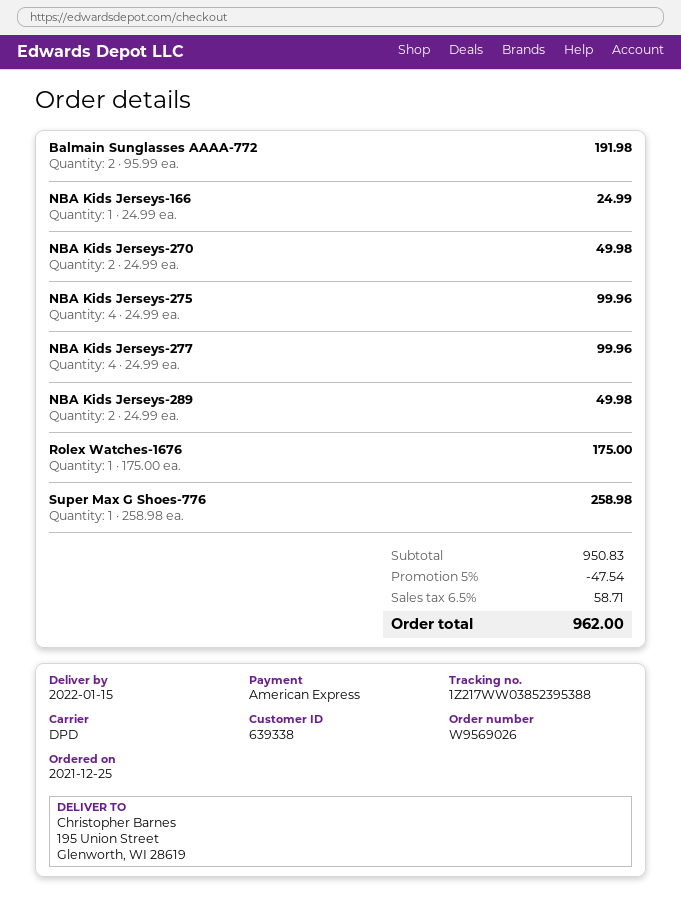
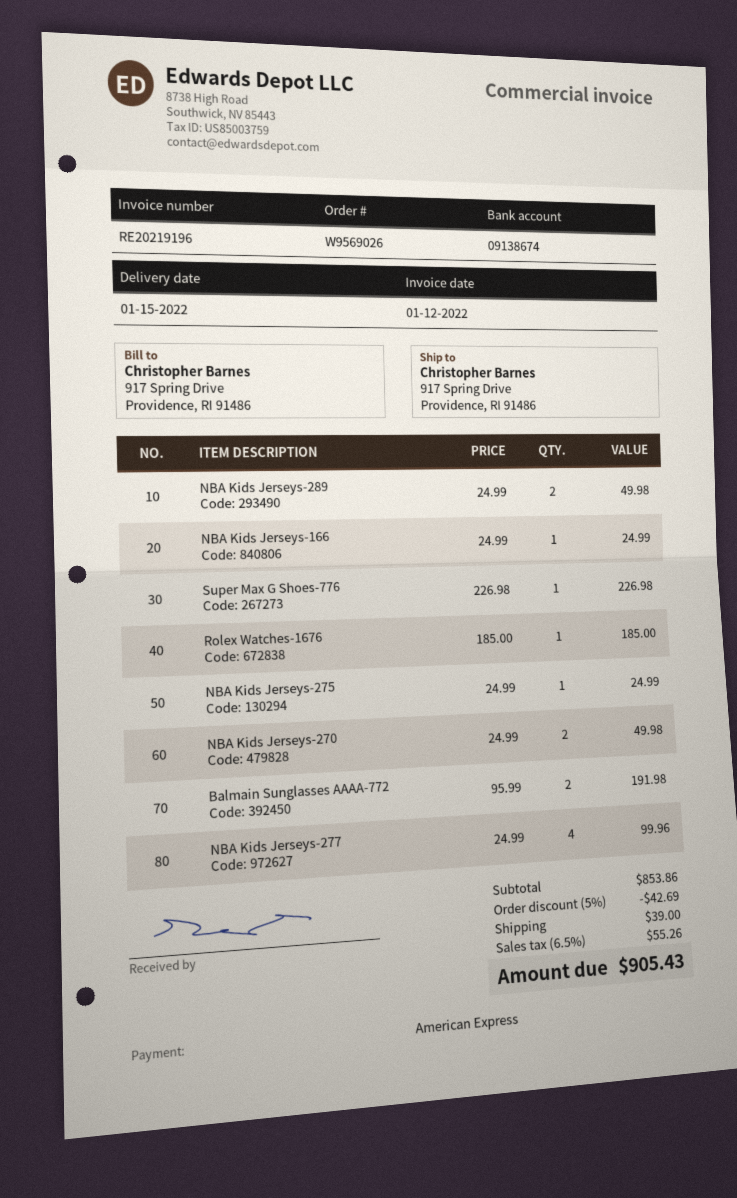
ship to: 195 Union Street, Glenworth, WI 28619 -> 917 Spring Drive, Providence, RI 91486
NBA Kids Jerseys-275: 4 x 24.99 = 99.96 -> 1 x 24.99 = 24.99
Rolex Watches-1676: 1 x 175.00 = 175.00 -> 1 x 185.00 = 185.00
Super Max G Shoes-776: 1 x 258.98 = 258.98 -> 1 x 226.98 = 226.98
subtotal: 950.83 -> 853.86
discount: 5% = 47.54 -> 5% = 42.69
shipping: none -> 39.00
tax: 6.5% = 58.71 -> 6.5% = 55.26
total: 962.00 -> 905.43

